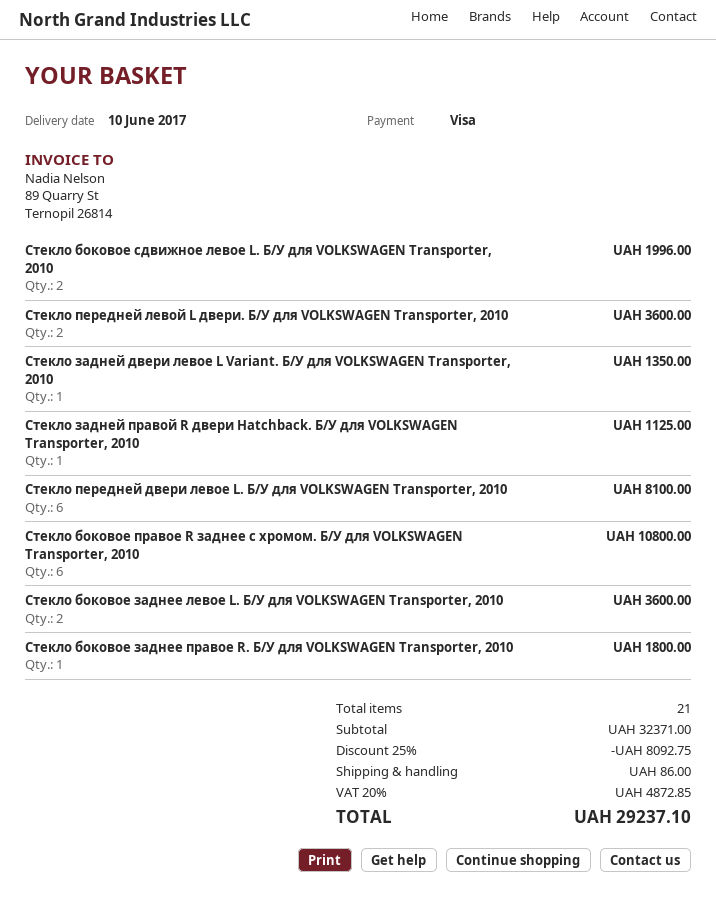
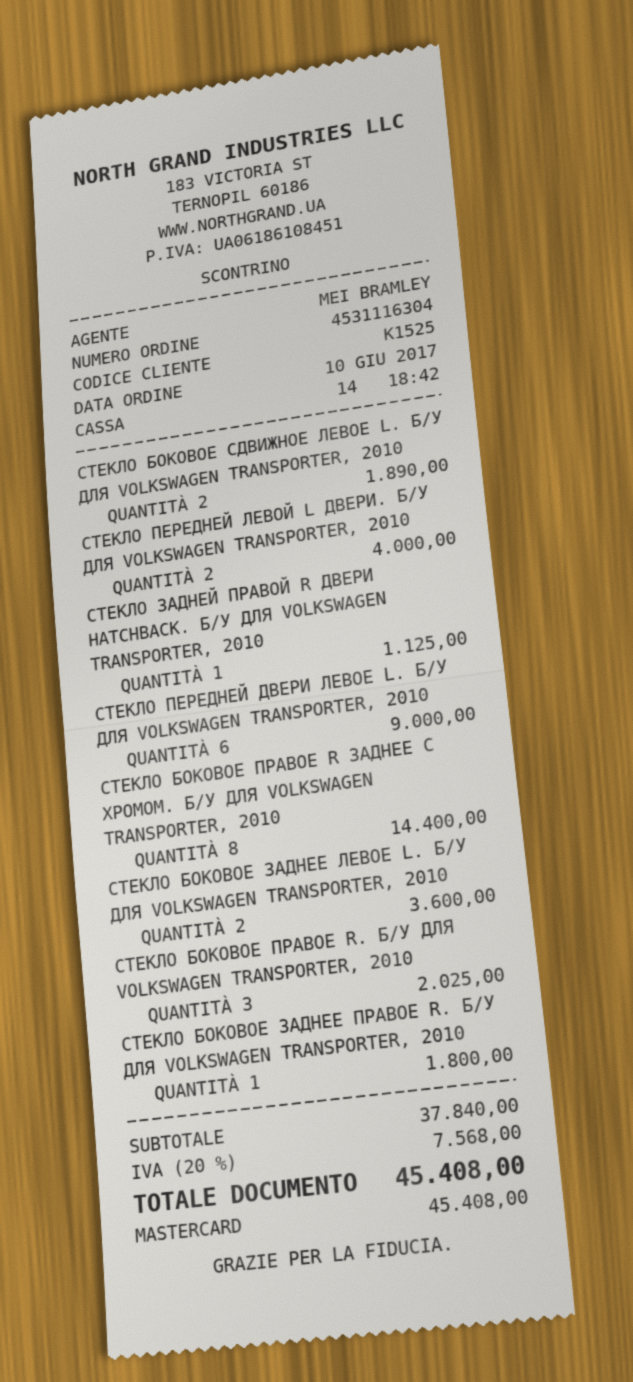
payment method: Visa -> Mastercard
Стекло боковое сдвижное левое L. Б/У для VOLKSWAGEN Transporter, 2010: 2 for 1996.00 -> 2 for 1890.00
Стекло передней левой L двери. Б/У для VOLKSWAGEN Transporter, 2010: 2 for 3600.00 -> 2 for 4000.00
Стекло задней двери левое L Variant. Б/У для VOLKSWAGEN Transporter, 2010: 1 for 1350.00 -> none
Стекло передней двери левое L. Б/У для VOLKSWAGEN Transporter, 2010: 6 for 8100.00 -> 6 for 9000.00
Стекло боковое правое R заднее с хромом. Б/У для VOLKSWAGEN Transporter, 2010: 6 for 10800.00 -> 8 for 14400.00
СТЕКЛО БОКОВОЕ ПРАВОЕ R. Б/У ДЛЯ VOLKSWAGEN TRANSPORTER, 2010: none -> 3 for 2025.00
subtotal: 32371.00 -> 37840.00
discount: 25% = 8092.75 -> none
shipping: 86.00 -> none
tax: 20% = 4872.85 -> 20% = 7568.00
total: 29237.10 -> 45408.00

